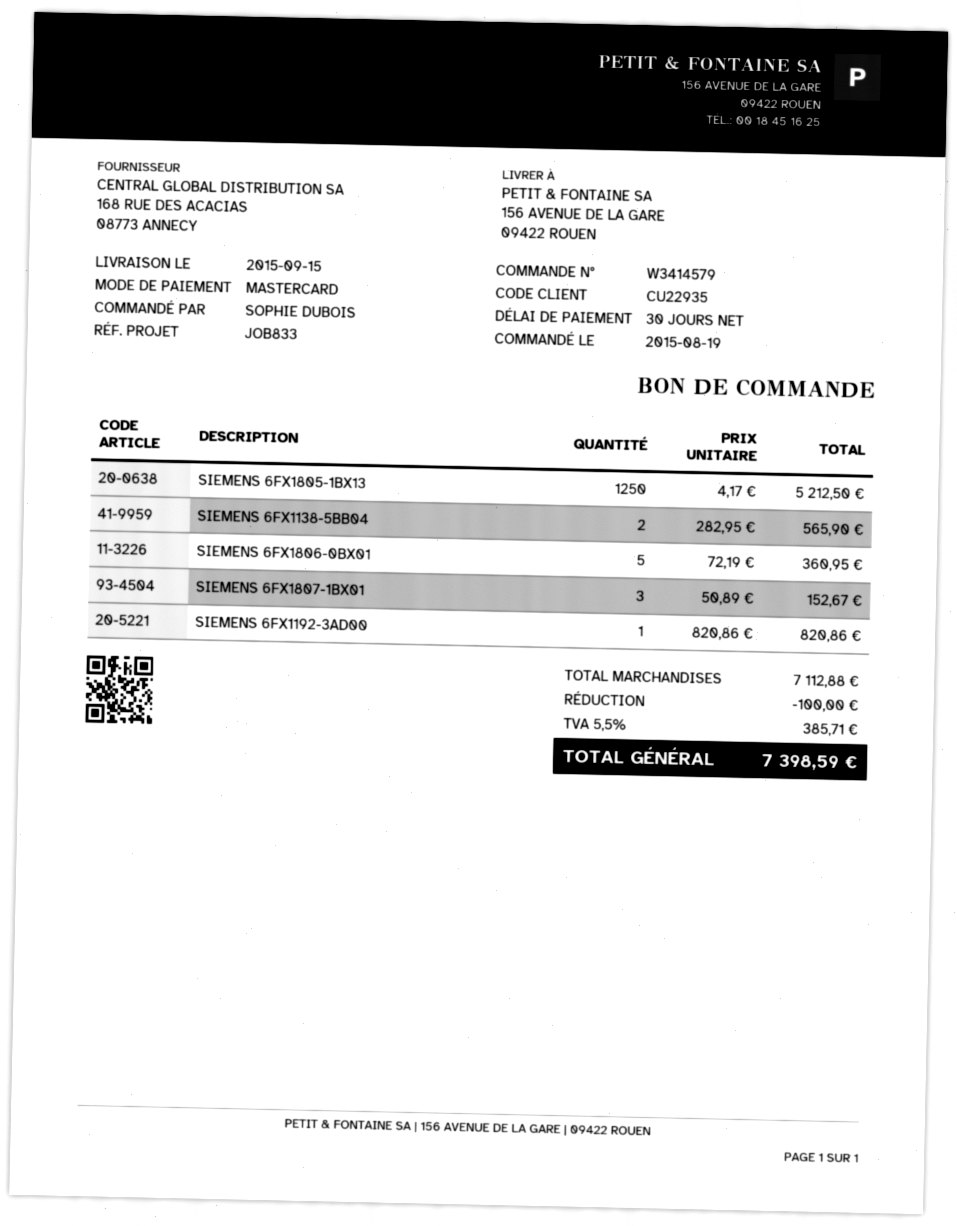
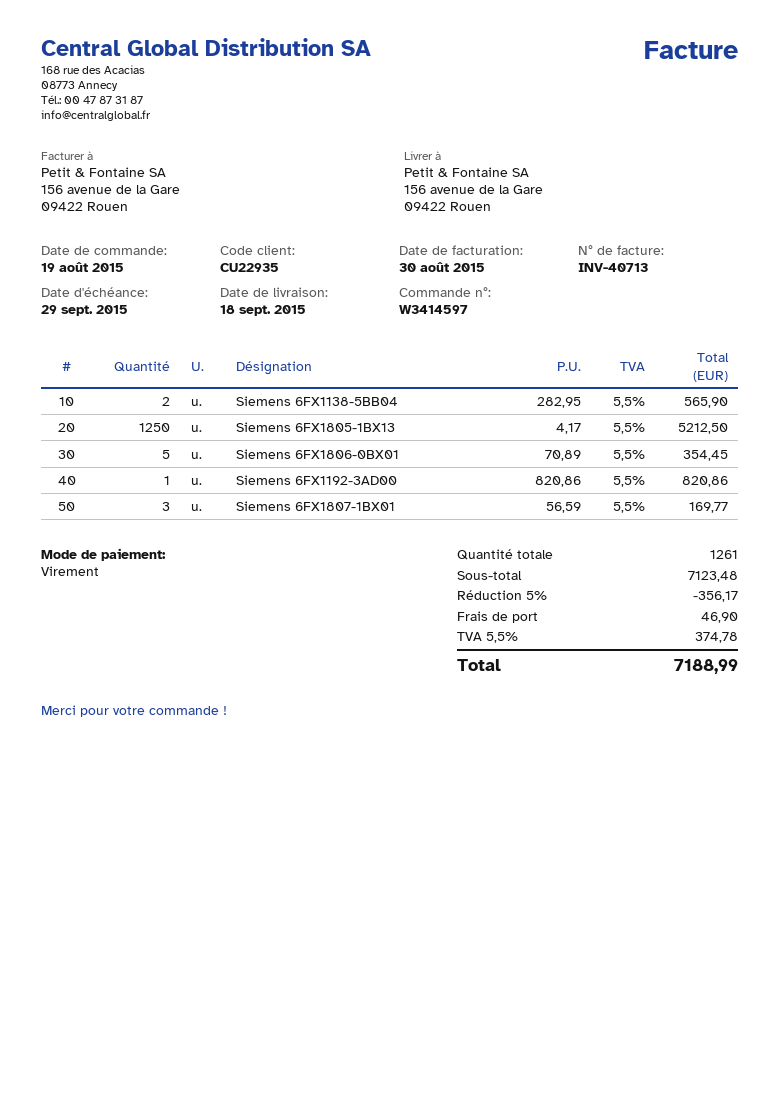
order number: W3414579 -> W3414597
delivery date: 2015-09-15 -> 2015-09-18
payment method: Mastercard -> bank transfer
SIEMENS 6FX1806-0BX01: 5 x 72.19 = 360.95 -> 5 x 70.89 = 354.45
SIEMENS 6FX1807-1BX01: 3 x 50.89 = 152.67 -> 3 x 56.59 = 169.77
subtotal: 7112.88 -> 7123.48
discount: 100.00 -> 356.17
shipping: none -> 46.90
tax: 5.5% = 385.71 -> 5.5% = 374.78
total: 7398.59 -> 7188.99

